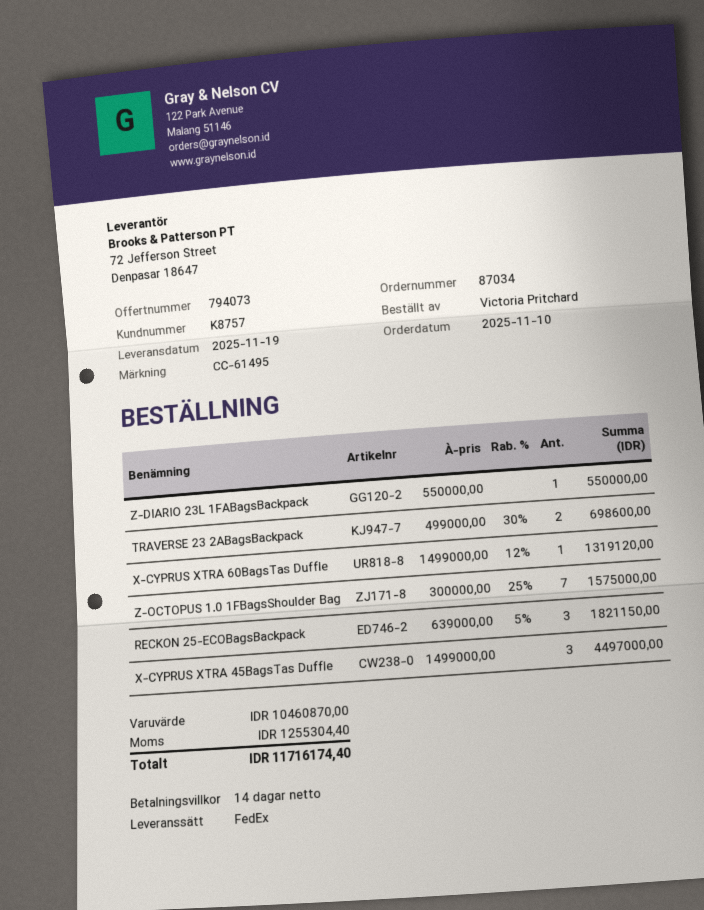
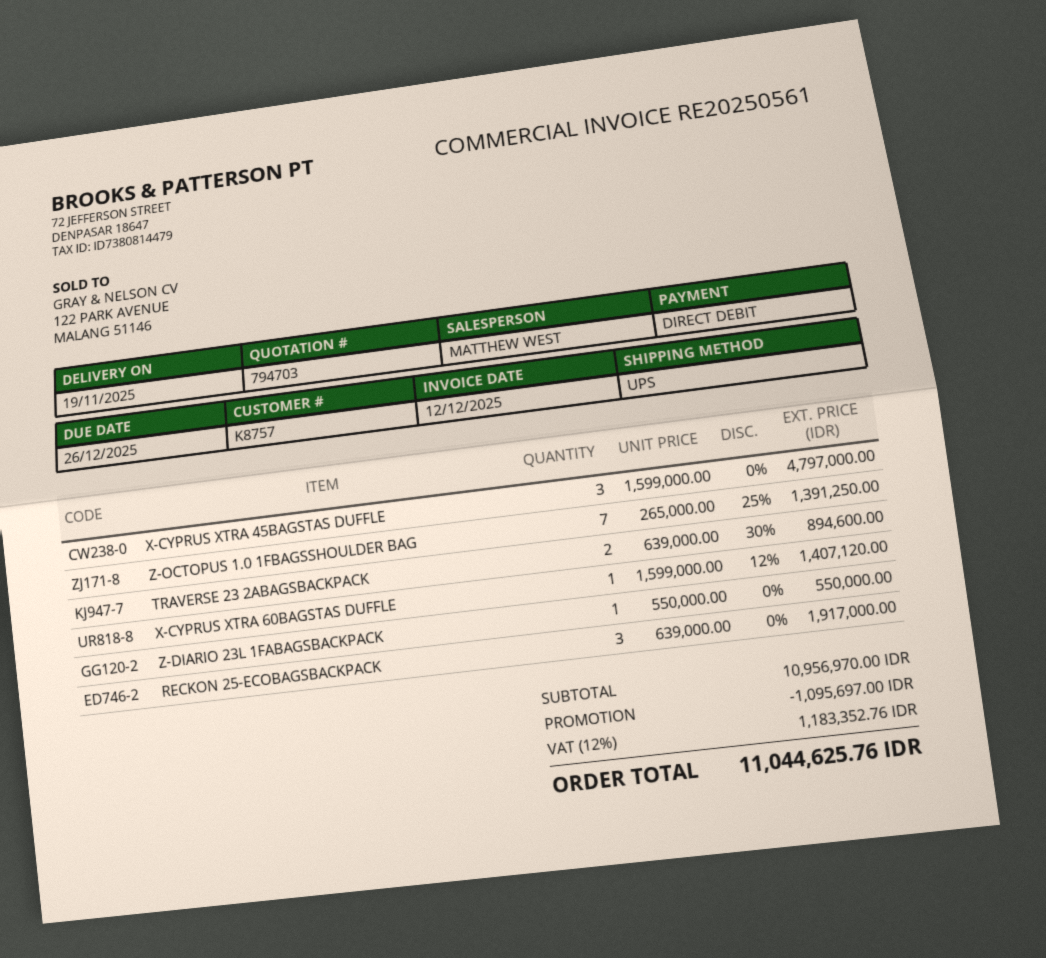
quote number: 794073 -> 794703
shipping method: FedEx -> UPS
TRAVERSE 23 2ABagsBackpack: 2 x 499000.00 - 30% = 698600.00 -> 2 x 639000.00 - 30% = 894600.00
X-CYPRUS XTRA 60BagsTas Duffle: 1 x 1499000.00 - 12% = 1319120.00 -> 1 x 1599000.00 - 12% = 1407120.00
Z-OCTOPUS 1.0 1FBagsShoulder Bag: 7 x 300000.00 - 25% = 1575000.00 -> 7 x 265000.00 - 25% = 1391250.00
RECKON 25-ECOBagsBackpack: 3 x 639000.00 - 5% = 1821150.00 -> 3 x 639000.00 = 1917000.00
X-CYPRUS XTRA 45BagsTas Duffle: 3 x 1499000.00 = 4497000.00 -> 3 x 1599000.00 = 4797000.00
subtotal: 10460870.00 -> 10956970.00
discount: none -> 1095697.00
tax: 1255304.40 -> 1183352.76
total: 11716174.40 -> 11044625.76

